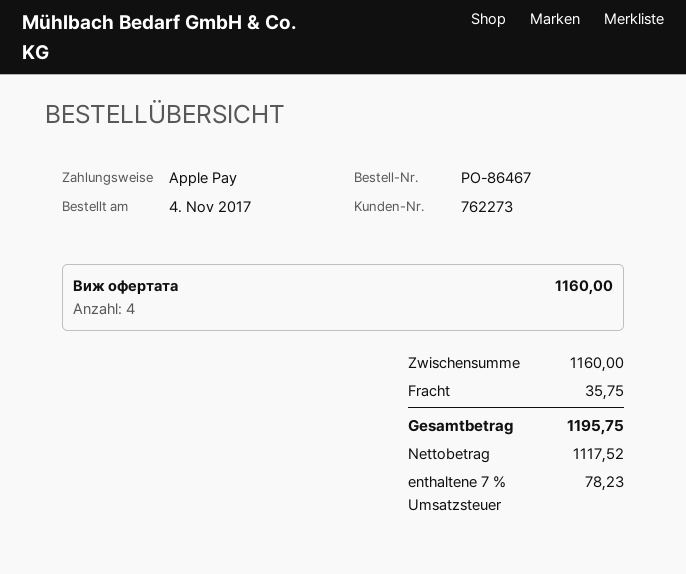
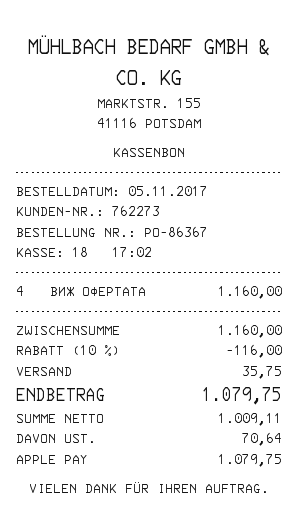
order number: PO-86467 -> PO-86367
order date: 2017-11-04 -> 2017-11-05
discount: none -> 10% = 116.00
net: 1117.52 -> 1009.11
tax: 78.23 -> 70.64
total: 1195.75 -> 1079.75

